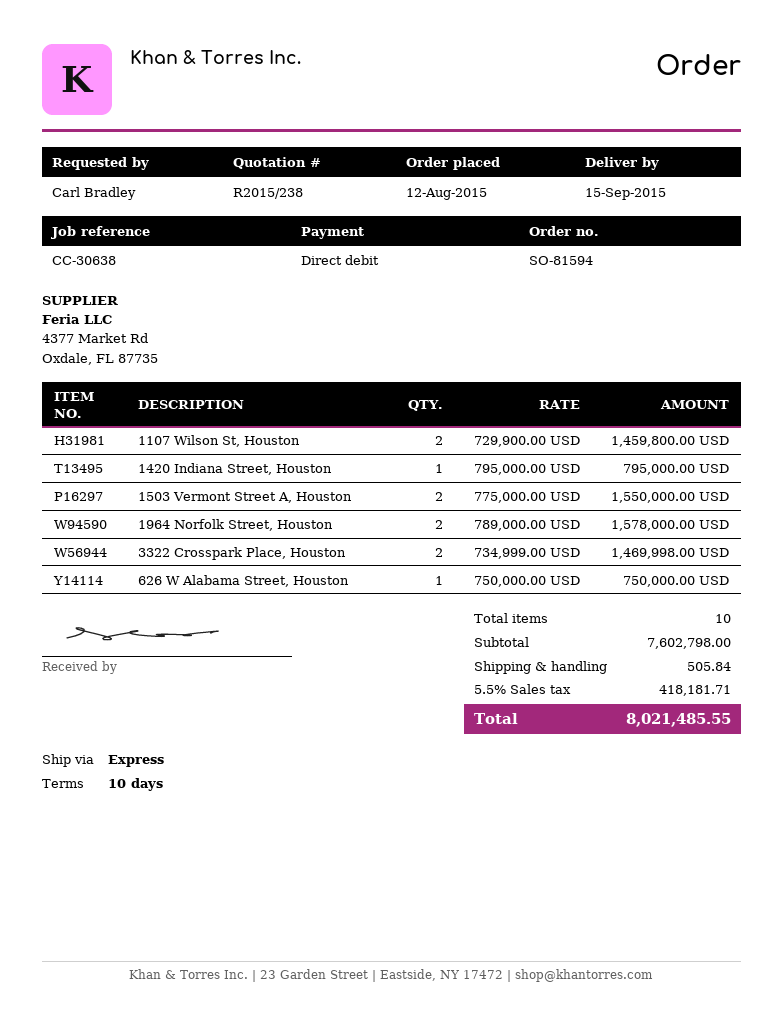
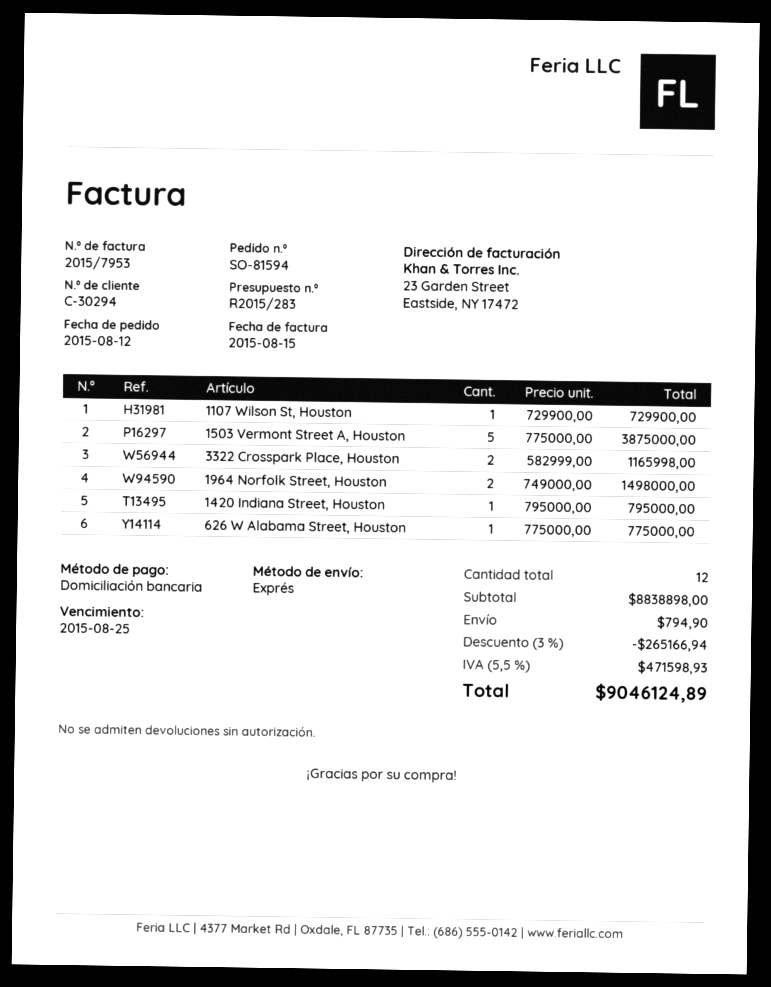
quote number: R2015/238 -> R2015/283
1107 Wilson St, Houston: 2 x 729900.00 = 1459800.00 -> 1 x 729900.00 = 729900.00
1503 Vermont Street A, Houston: 2 x 775000.00 = 1550000.00 -> 5 x 775000.00 = 3875000.00
1964 Norfolk Street, Houston: 2 x 789000.00 = 1578000.00 -> 2 x 749000.00 = 1498000.00
3322 Crosspark Place, Houston: 2 x 734999.00 = 1469998.00 -> 2 x 582999.00 = 1165998.00
626 W Alabama Street, Houston: 1 x 750000.00 = 750000.00 -> 1 x 775000.00 = 775000.00
total quantity: 10 -> 12
subtotal: 7602798.00 -> 8838898.00
discount: none -> 3% = 265166.94
shipping: 505.84 -> 794.90
tax: 5.5% = 418181.71 -> 5.5% = 471598.93
total: 8021485.55 -> 9046124.89

